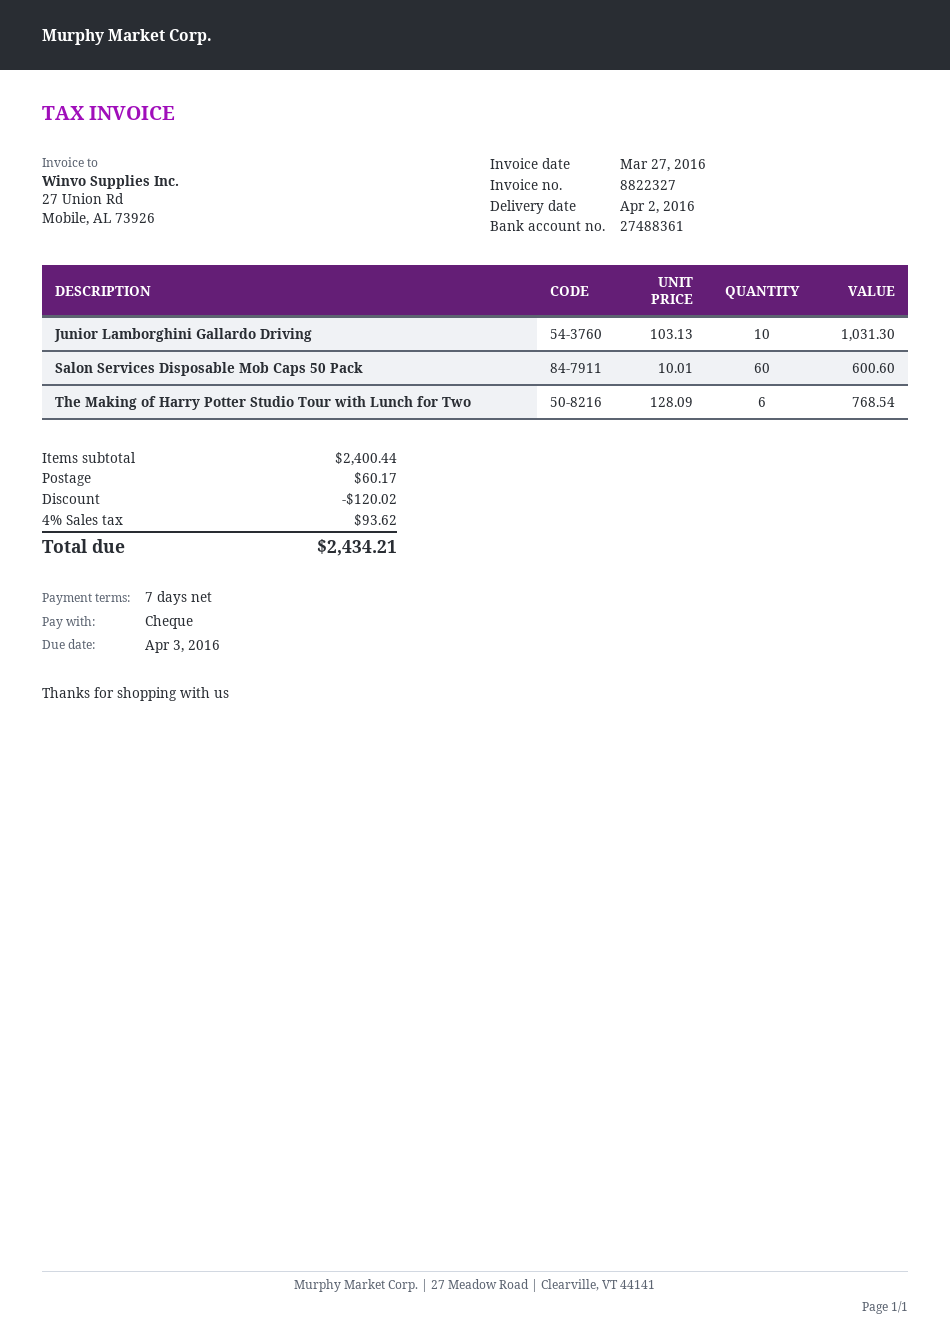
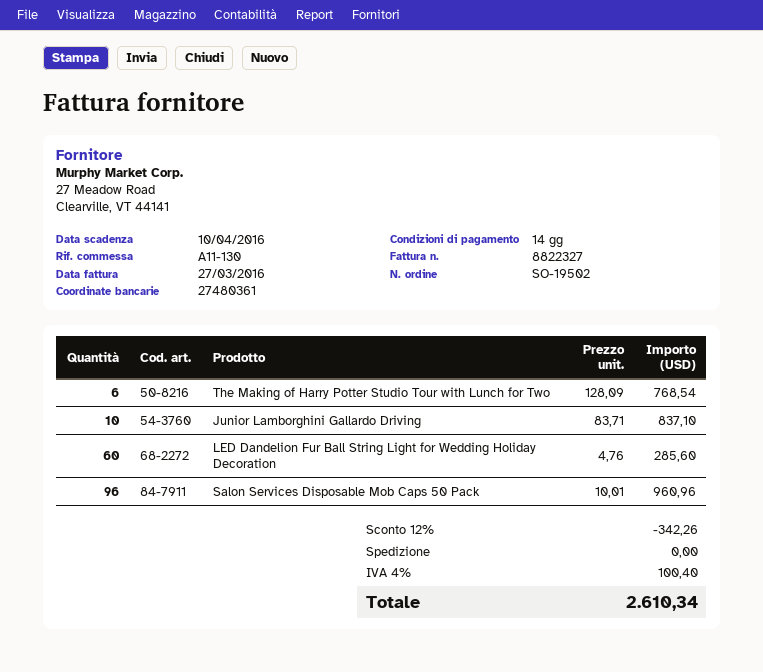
payment terms: 7 days -> 14 days
due date: 2016-04-03 -> 2016-04-10
bank account: 27488361 -> 27480361
Junior Lamborghini Gallardo Driving: 10 x 103.13 = 1031.30 -> 10 x 83.71 = 837.10
Salon Services Disposable Mob Caps 50 Pack: 60 x 10.01 = 600.60 -> 96 x 10.01 = 960.96
LED Dandelion Fur Ball String Light for Wedding Holiday Decoration: none -> 60 x 4.76 = 285.60
discount: 120.02 -> 342.26
shipping: 60.17 -> 0.00
tax: 4% = 93.62 -> 4% = 100.40
total: 2434.21 -> 2610.34

